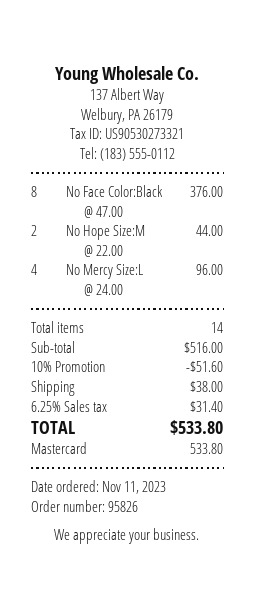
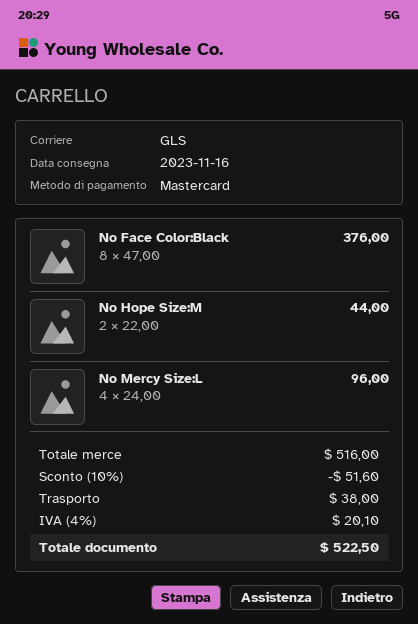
tax: 6.25% = 31.40 -> 4% = 20.10
total: 533.80 -> 522.50

